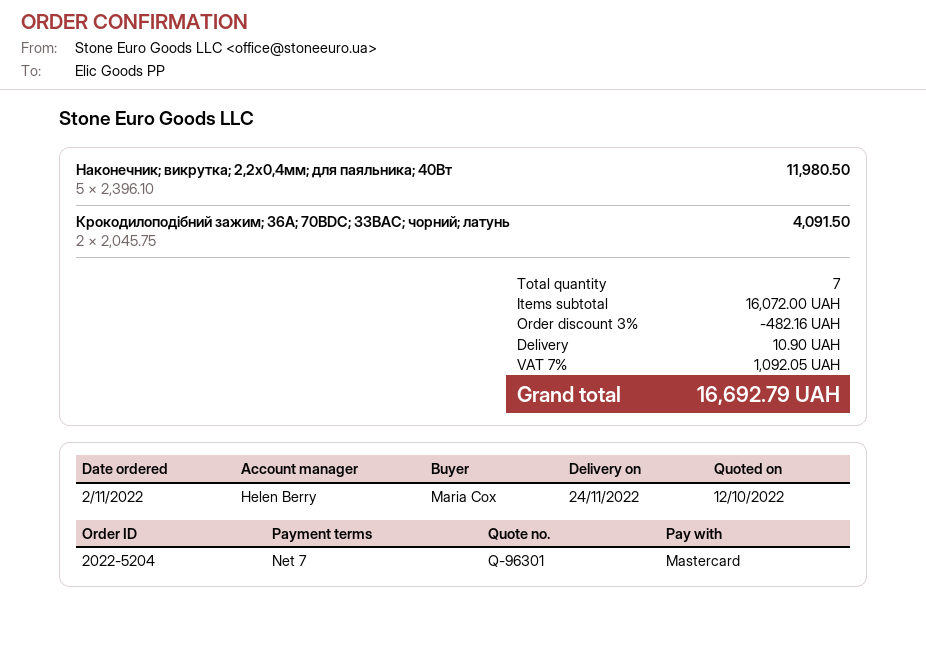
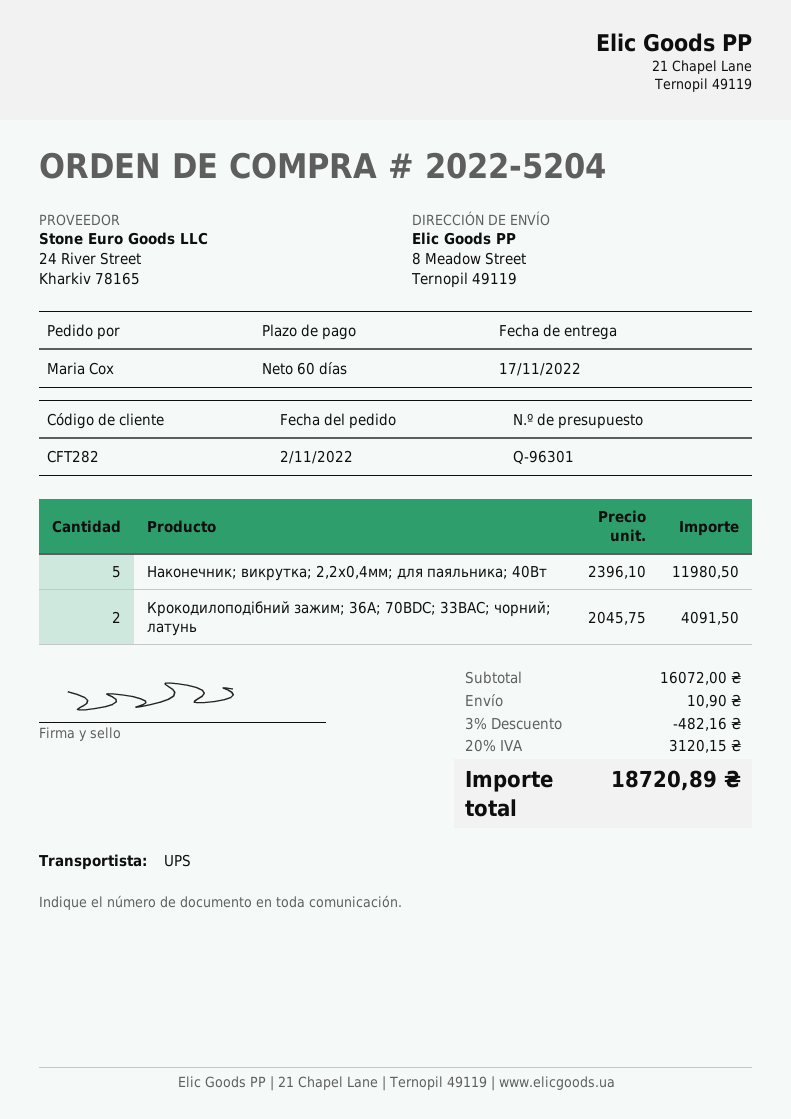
delivery date: 2022-11-24 -> 2022-11-17
payment terms: 7 days -> 60 days
tax: 7% = 1092.05 -> 20% = 3120.15
total: 16692.79 -> 18720.89

